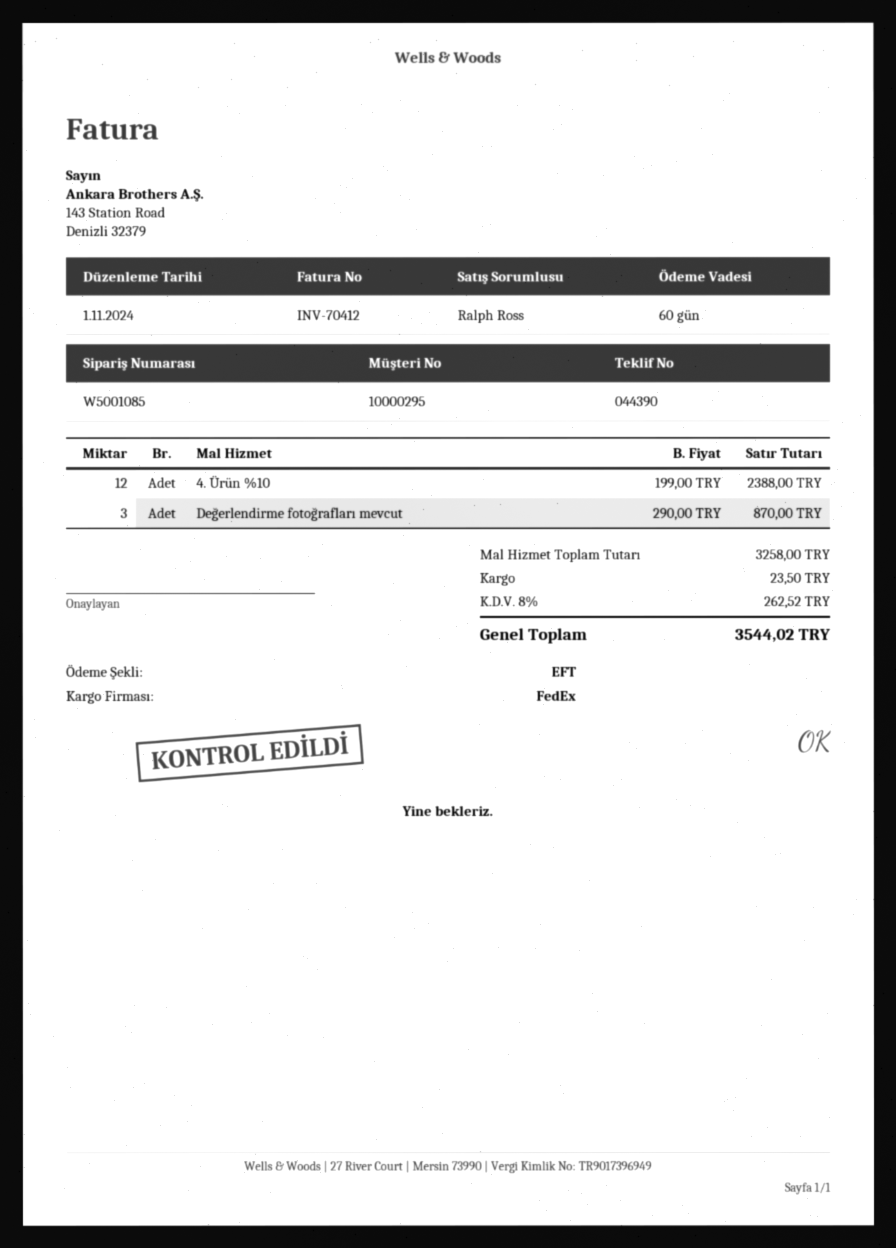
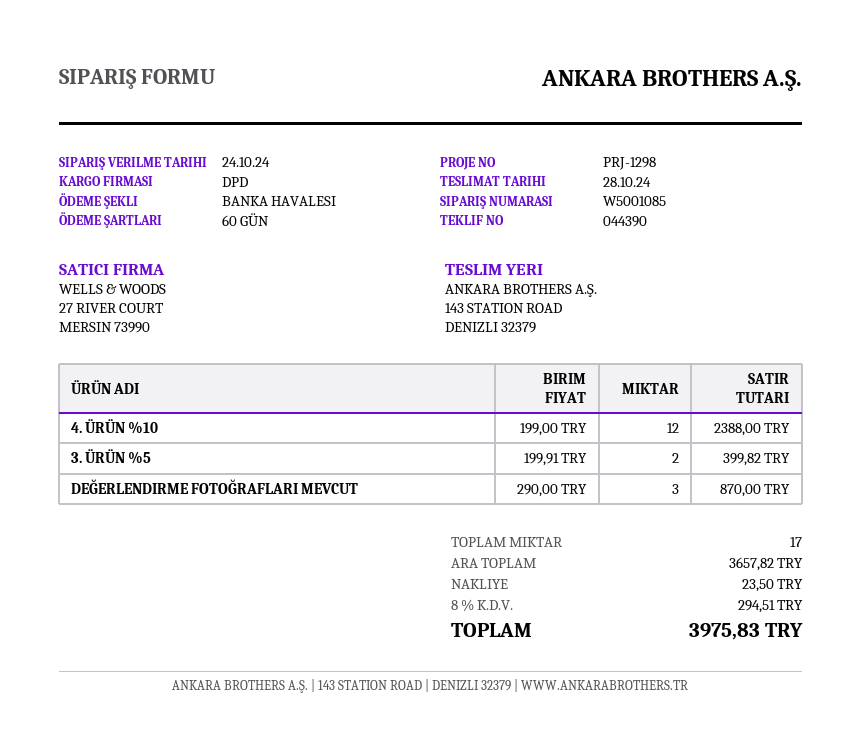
shipping method: FedEx -> DPD
3. ÜRÜN %5: none -> 2 x 199.91 = 399.82
subtotal: 3258.00 -> 3657.82
tax: 8% = 262.52 -> 8% = 294.51
total: 3544.02 -> 3975.83

